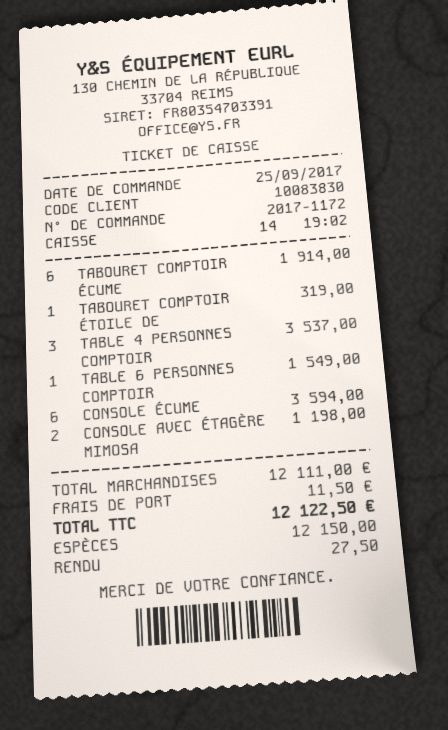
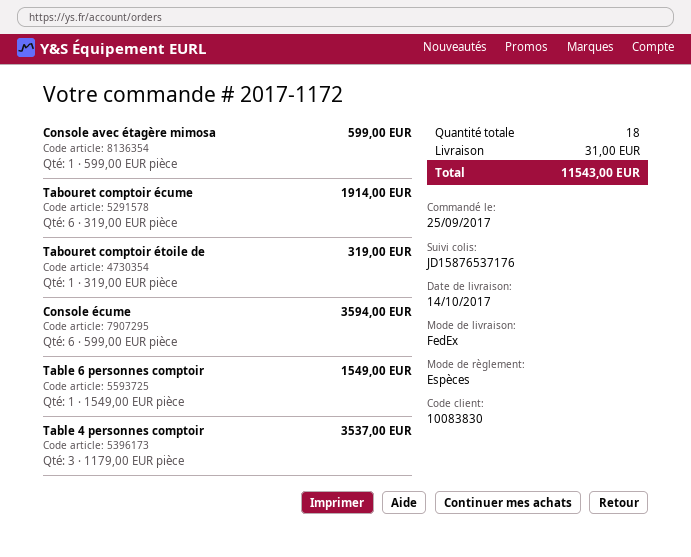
CONSOLE AVEC ÉTAGÈRE MIMOSA: 2 for 1198.00 -> 1 for 599.00
shipping: 11.50 -> 31.00
total: 12122.50 -> 11543.00

